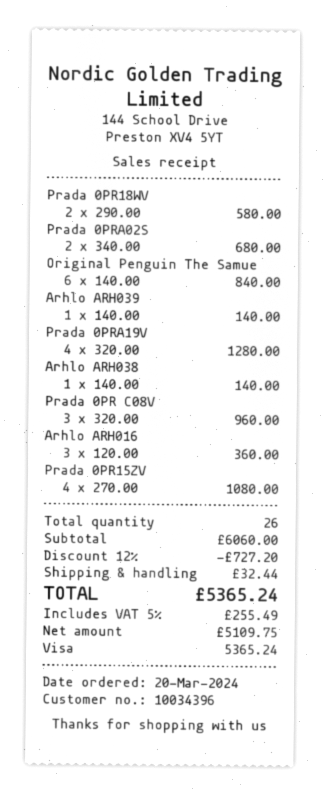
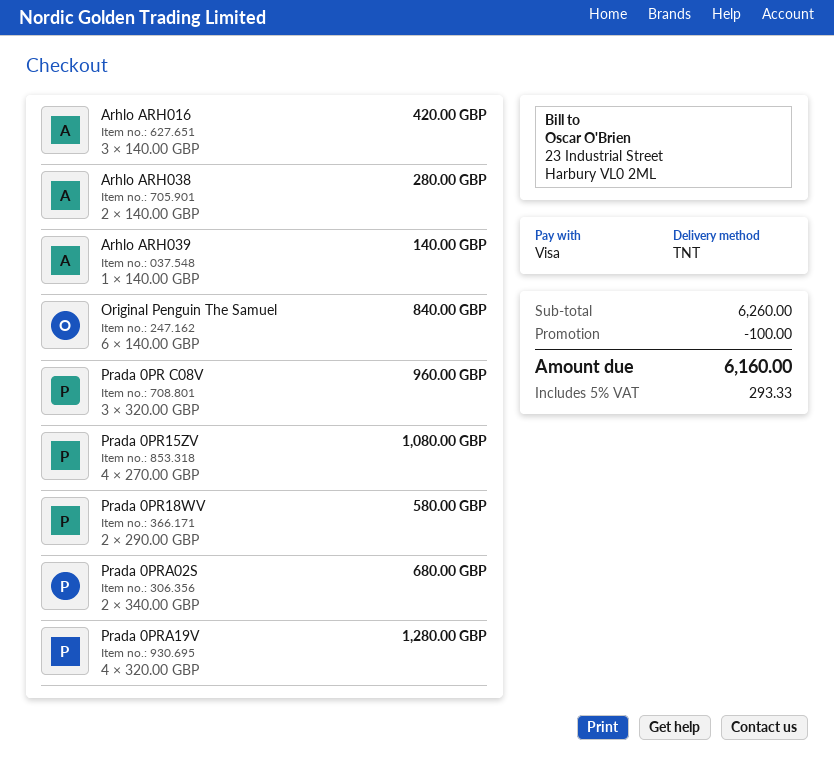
Arhlo ARH038: 1 x 140.00 = 140.00 -> 2 x 140.00 = 280.00
Arhlo ARH016: 3 x 120.00 = 360.00 -> 3 x 140.00 = 420.00
subtotal: 6060.00 -> 6260.00
discount: 727.20 -> 100.00
shipping: 32.44 -> none
tax: 5% = 255.49 -> 5% = 293.33
total: 5365.24 -> 6160.00

